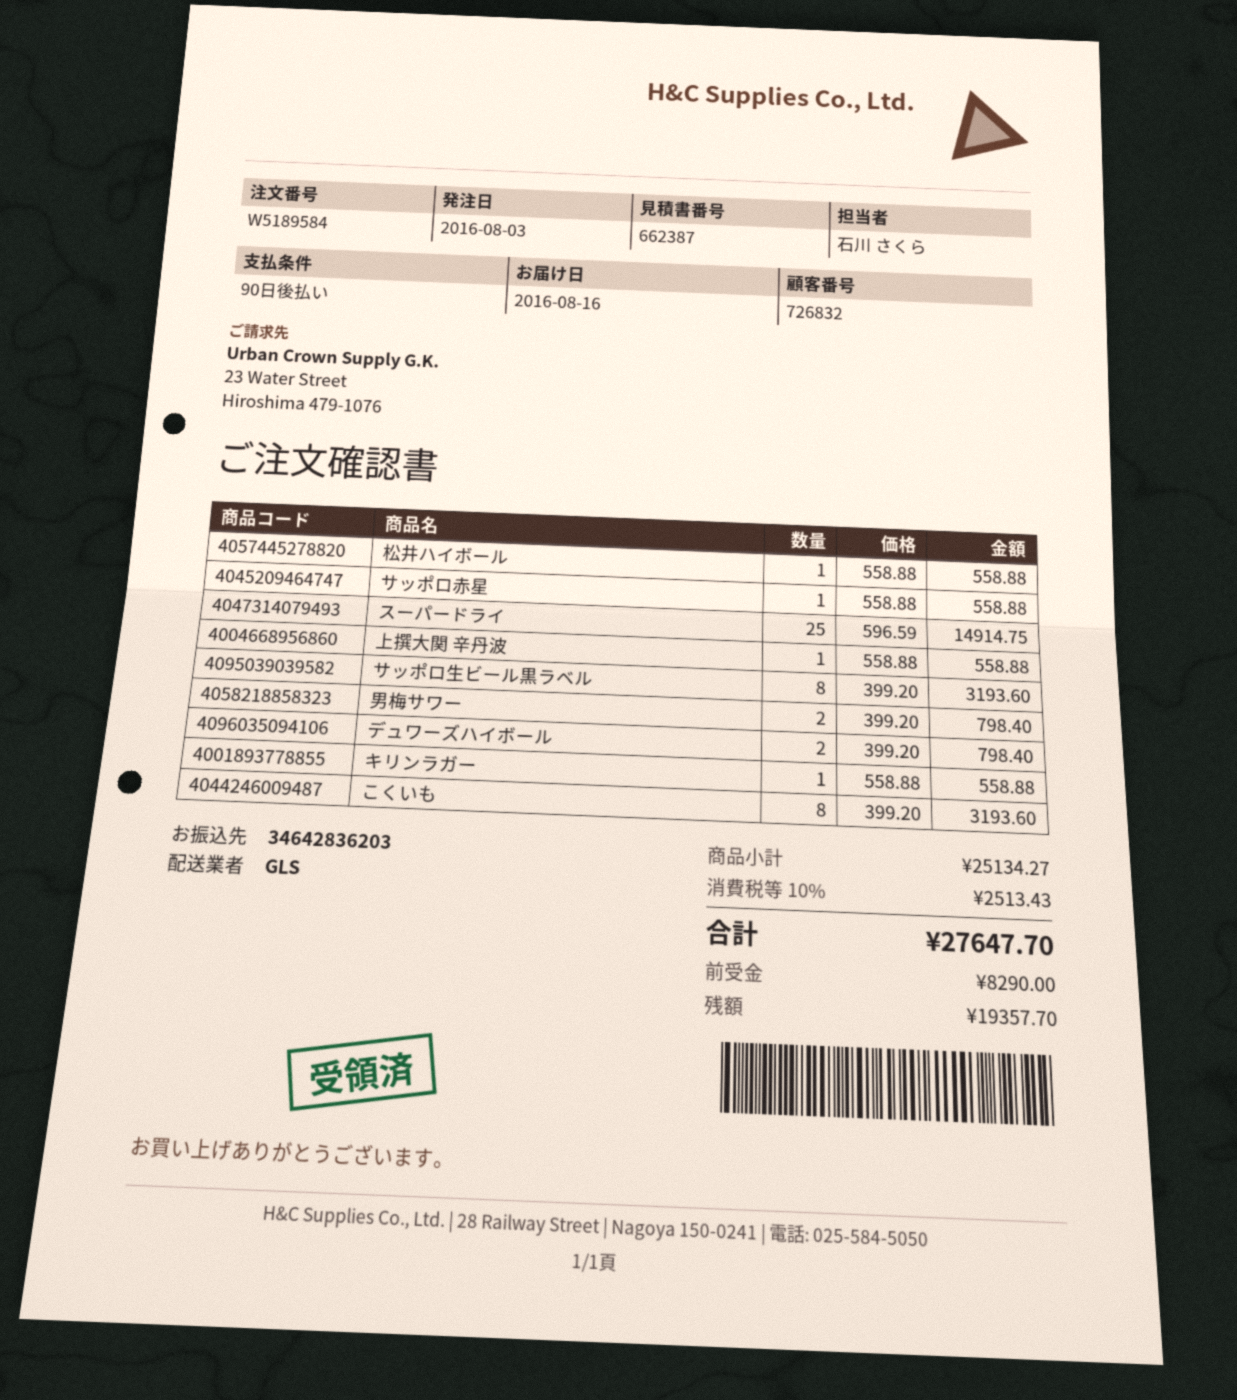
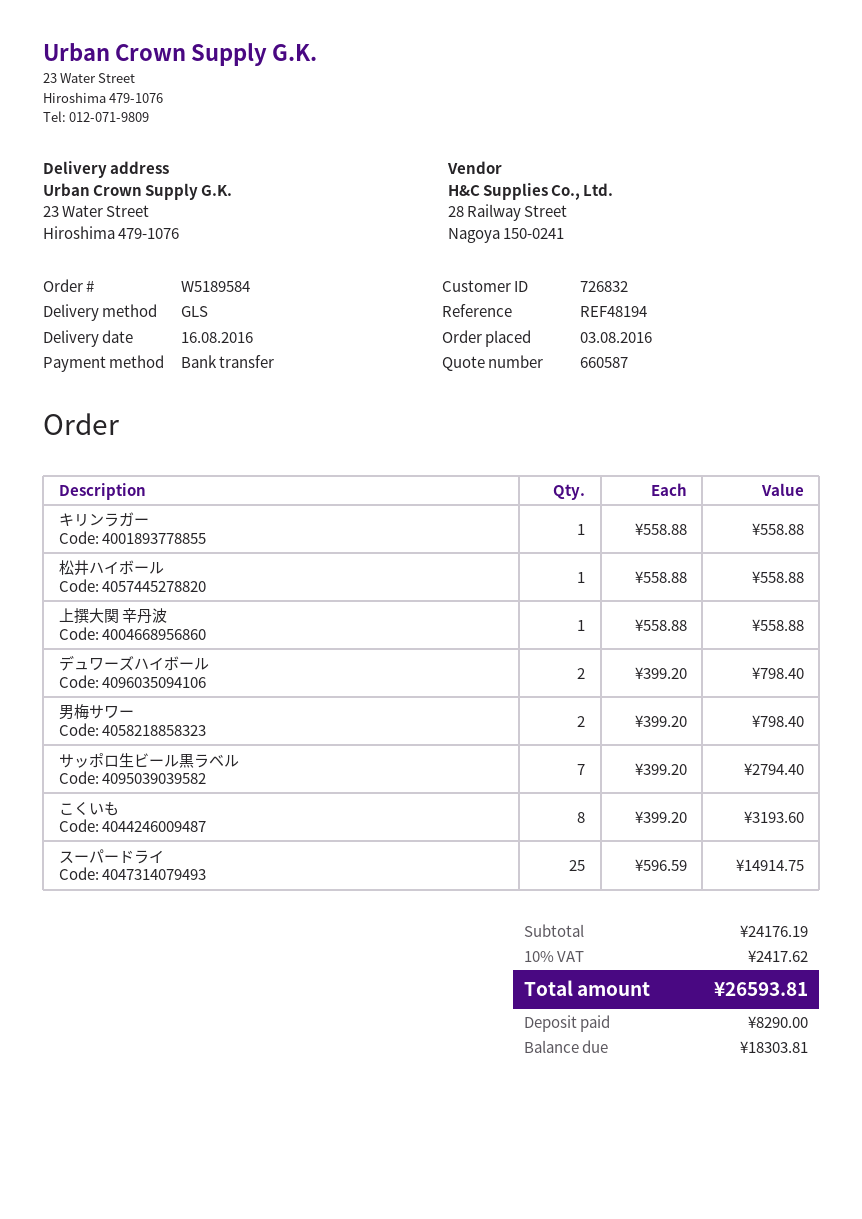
quote number: 662387 -> 660587
サッポロ赤星: 1 x 558.88 = 558.88 -> none
サッポロ生ビール黒ラベル: 8 x 399.20 = 3193.60 -> 7 x 399.20 = 2794.40
subtotal: 25134.27 -> 24176.19
tax: 10% = 2513.43 -> 10% = 2417.62
total: 27647.70 -> 26593.81
balance: 19357.70 -> 18303.81

